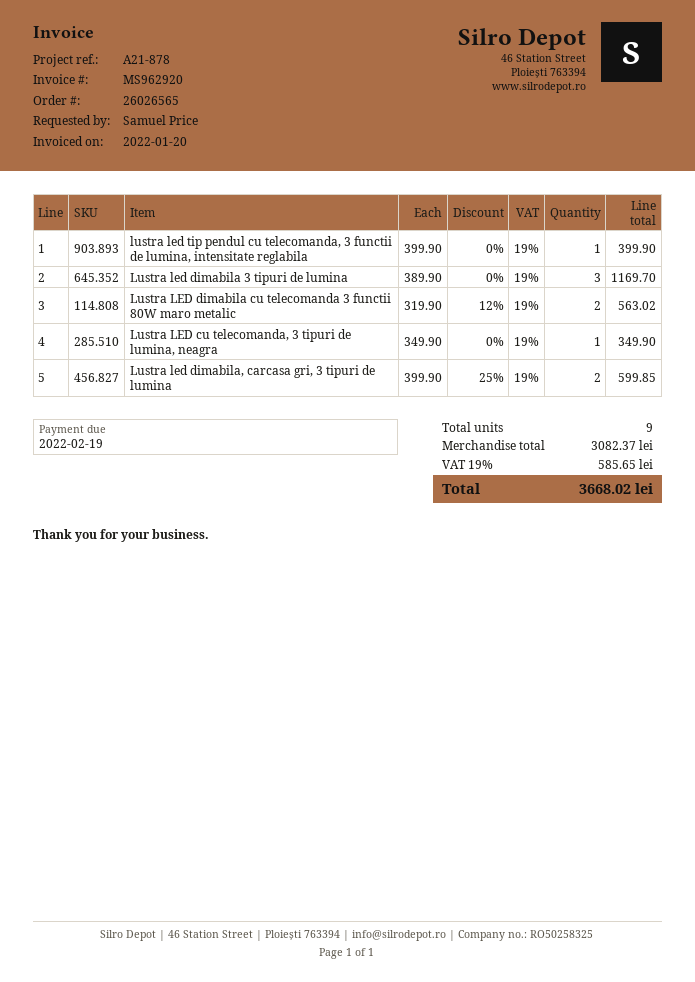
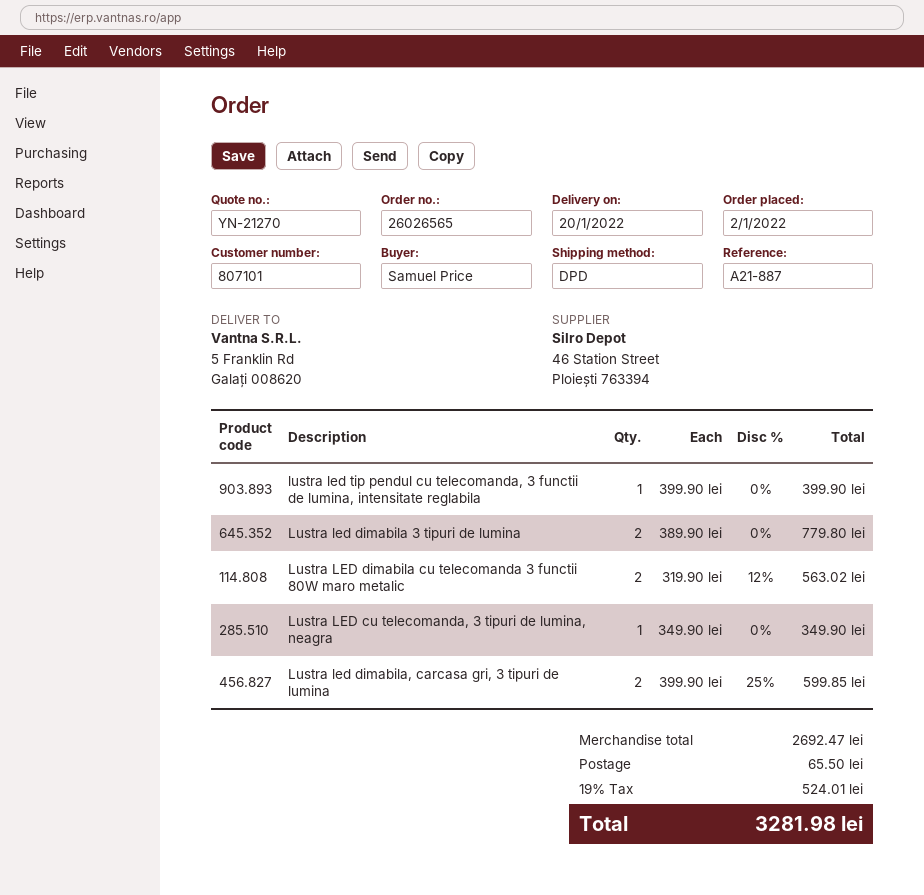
reference: A21-878 -> A21-887
Lustra led dimabila 3 tipuri de lumina: 3 x 389.90 = 1169.70 -> 2 x 389.90 = 779.80
subtotal: 3082.37 -> 2692.47
shipping: none -> 65.50
tax: 19% = 585.65 -> 19% = 524.01
total: 3668.02 -> 3281.98

